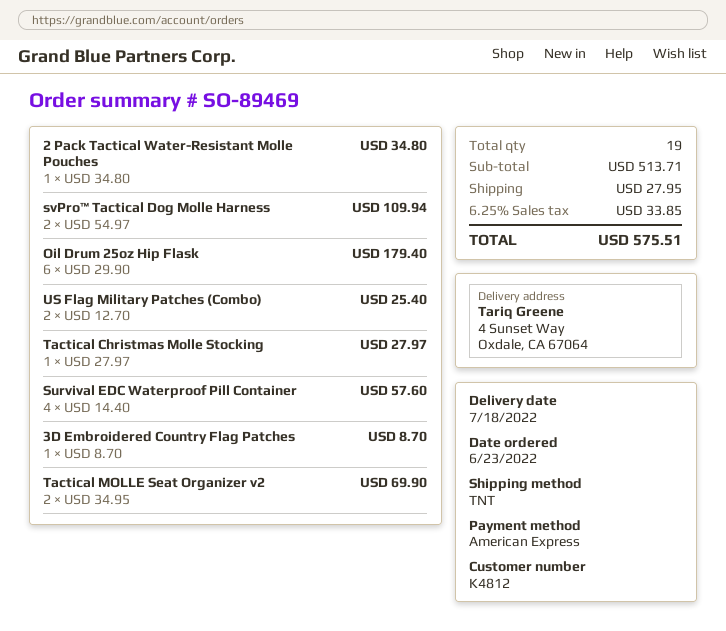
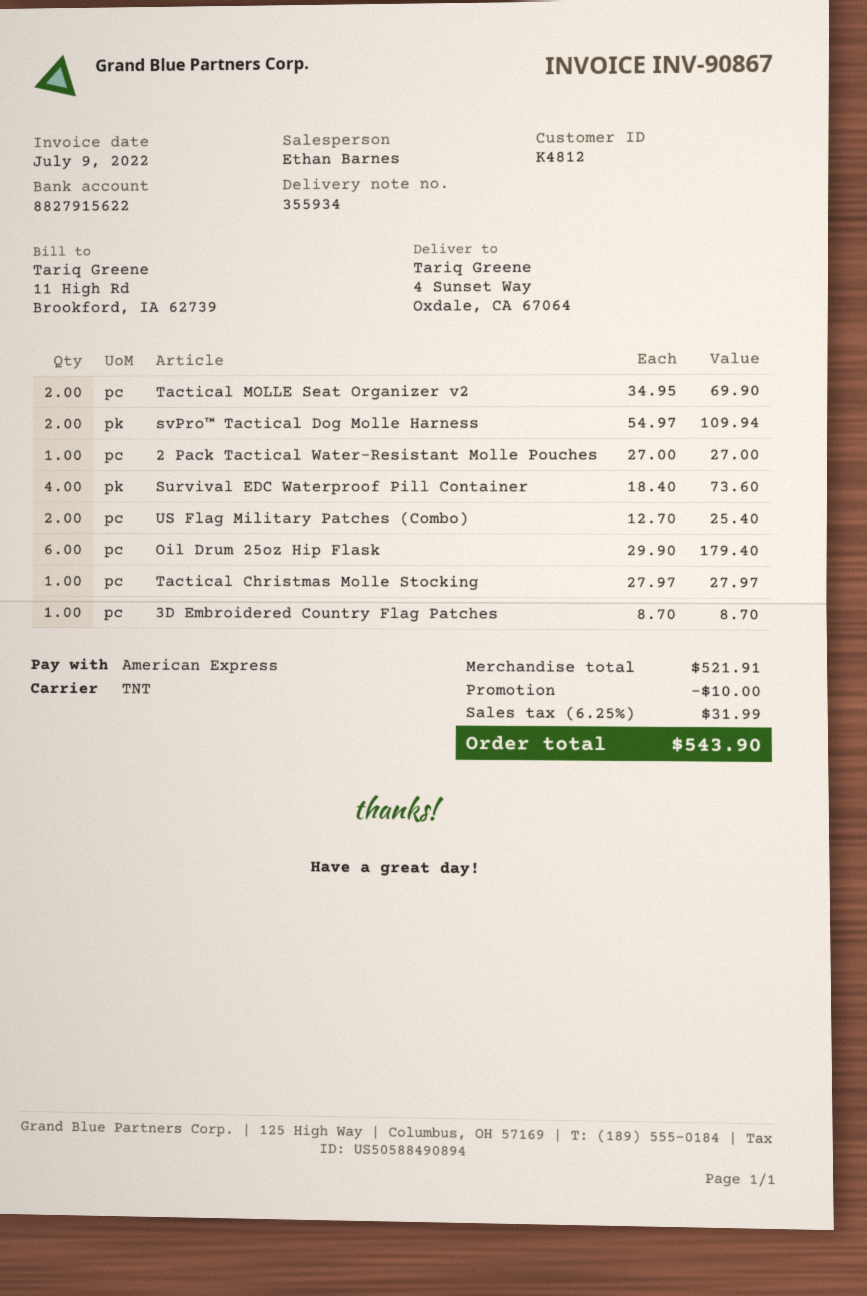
2 Pack Tactical Water-Resistant Molle Pouches: 1 x 34.80 = 34.80 -> 1 x 27.00 = 27.00
Survival EDC Waterproof Pill Container: 4 x 14.40 = 57.60 -> 4 x 18.40 = 73.60
subtotal: 513.71 -> 521.91
discount: none -> 10.00
shipping: 27.95 -> none
tax: 6.25% = 33.85 -> 6.25% = 31.99
total: 575.51 -> 543.90

